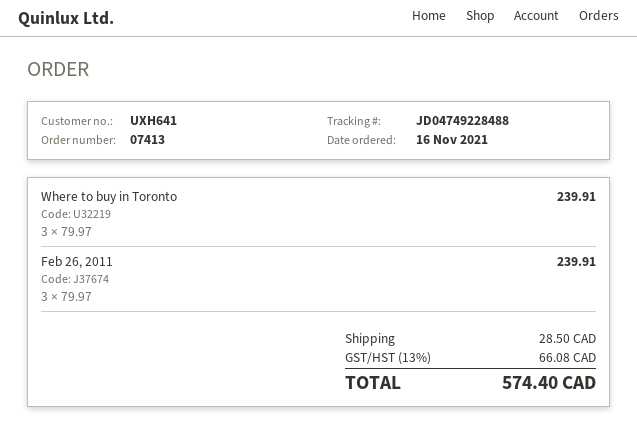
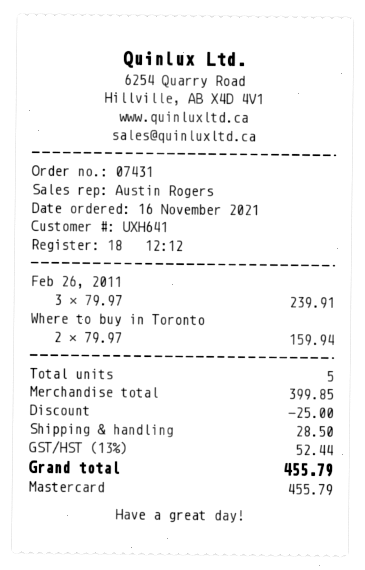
order number: 07413 -> 07431
Where to buy in Toronto: 3 x 79.97 = 239.91 -> 2 x 79.97 = 159.94
discount: none -> 25.00
tax: 13% = 66.08 -> 13% = 52.44
total: 574.40 -> 455.79

